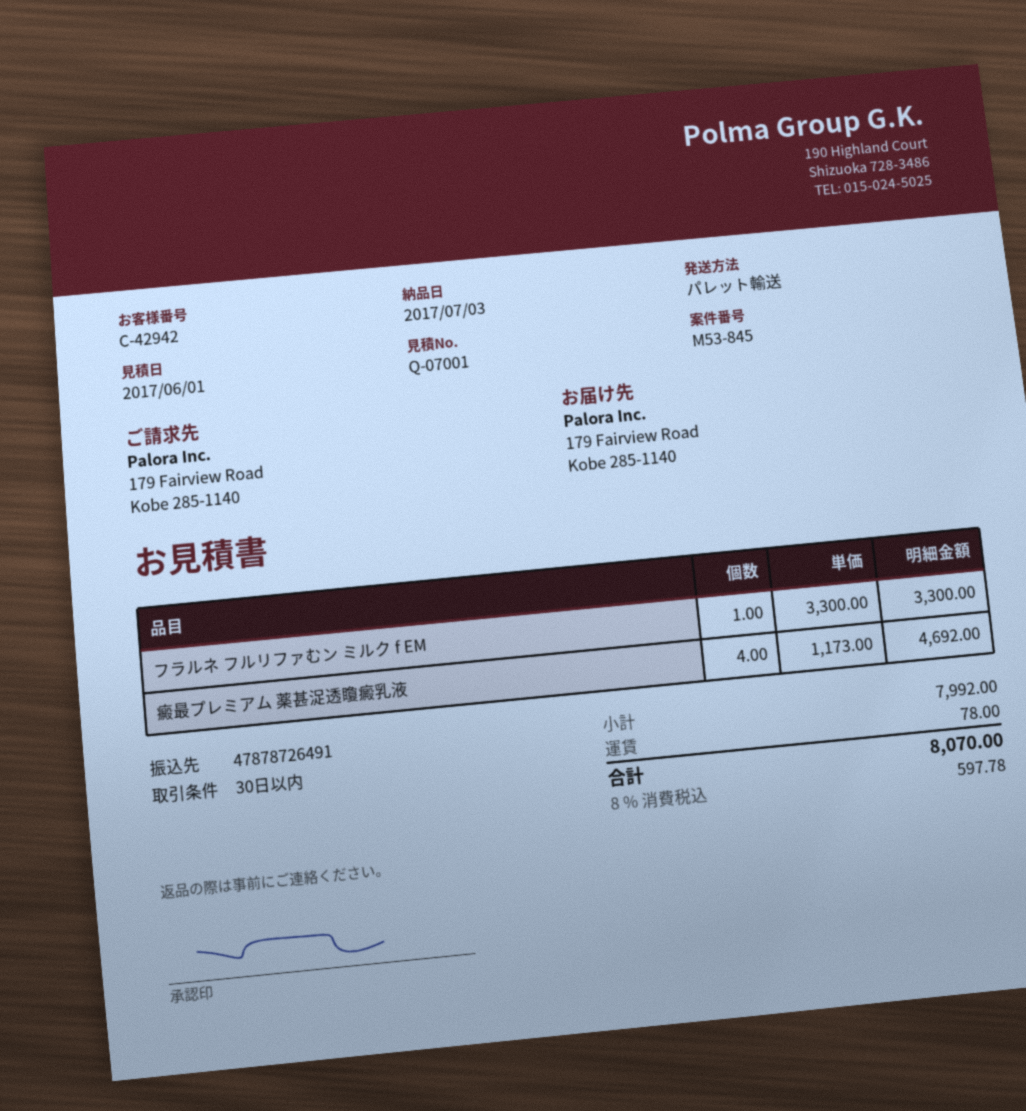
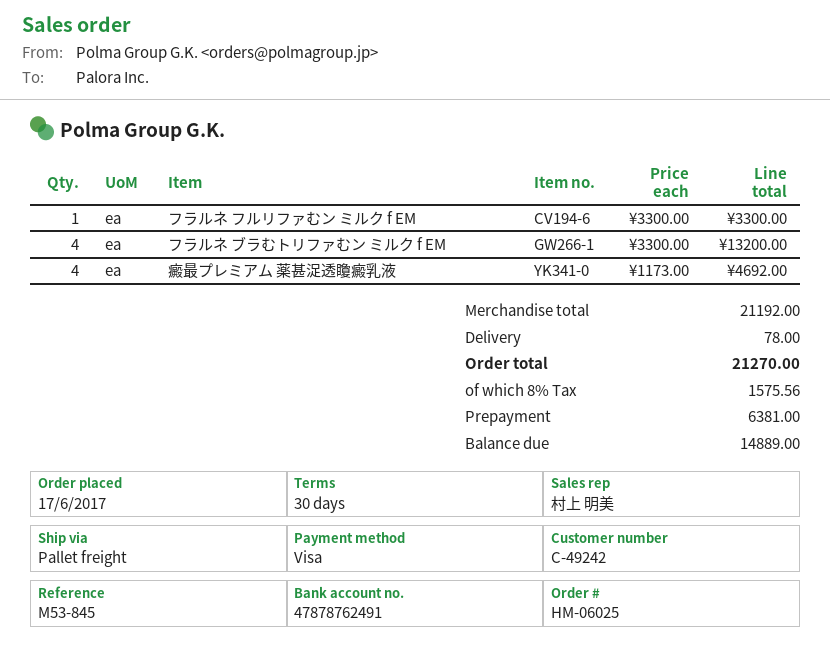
customer number: C-42942 -> C-49242
bank account: 47878726491 -> 47878762491
フラルネ ブラむトリファむン ミルク f EM: none -> 4 x 3300.00 = 13200.00
subtotal: 7992.00 -> 21192.00
tax: 8% = 597.78 -> 8% = 1575.56
total: 8070.00 -> 21270.00

